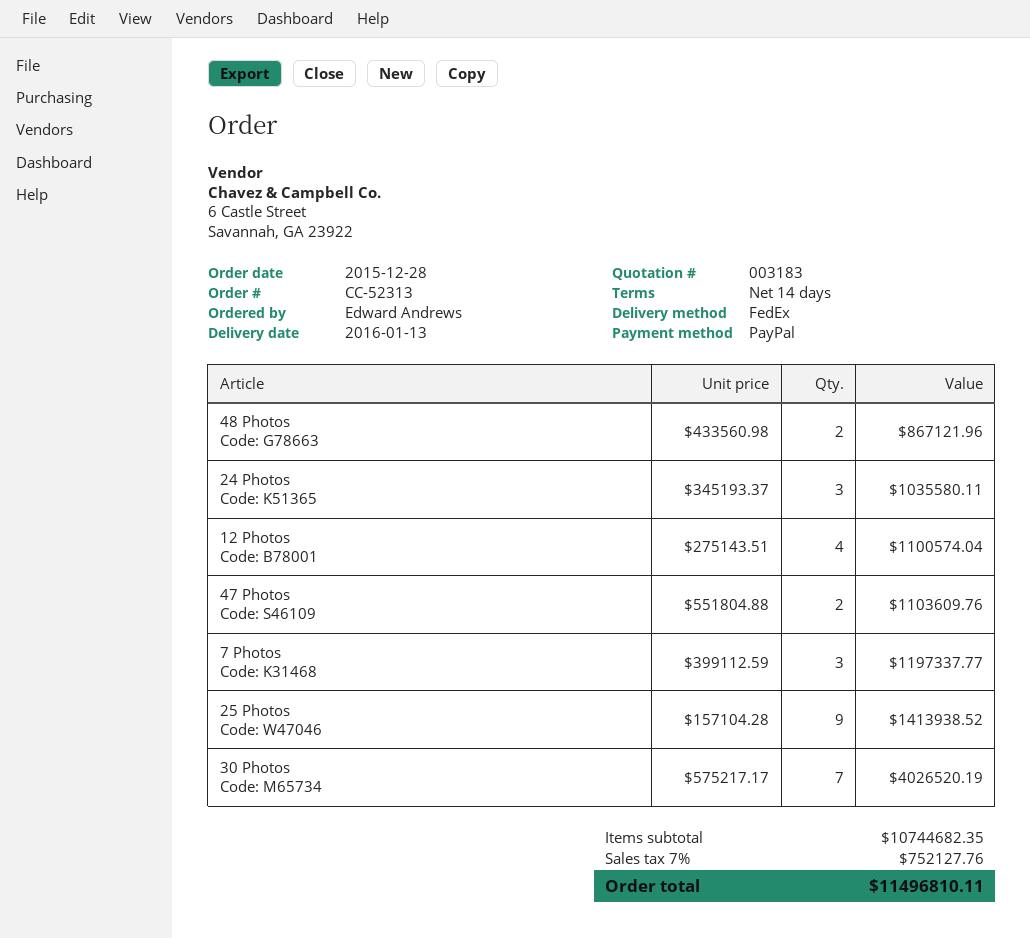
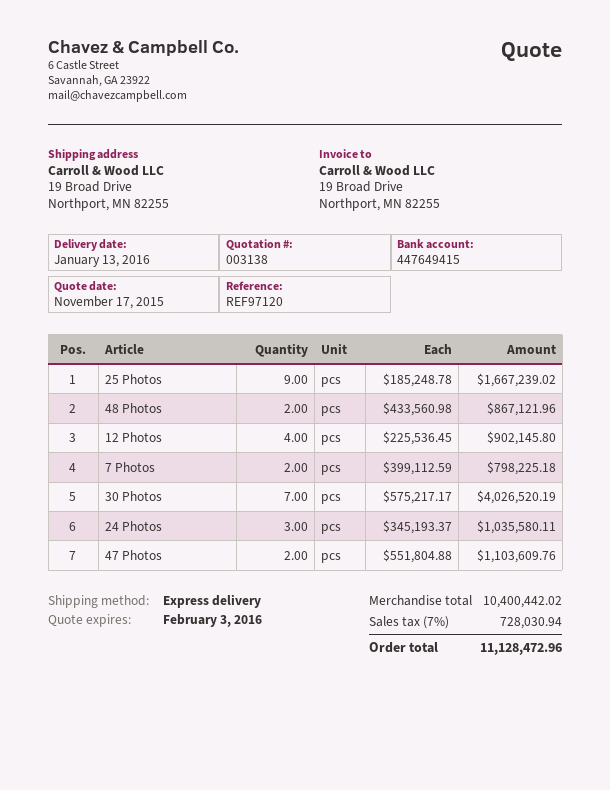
quote number: 003183 -> 003138
shipping method: FedEx -> express
12 Photos: 4 x 275143.51 = 1100574.04 -> 4 x 225536.45 = 902145.80
7 Photos: 3 x 399112.59 = 1197337.77 -> 2 x 399112.59 = 798225.18
25 Photos: 9 x 157104.28 = 1413938.52 -> 9 x 185248.78 = 1667239.02
subtotal: 10744682.35 -> 10400442.02
tax: 7% = 752127.76 -> 7% = 728030.94
total: 11496810.11 -> 11128472.96

